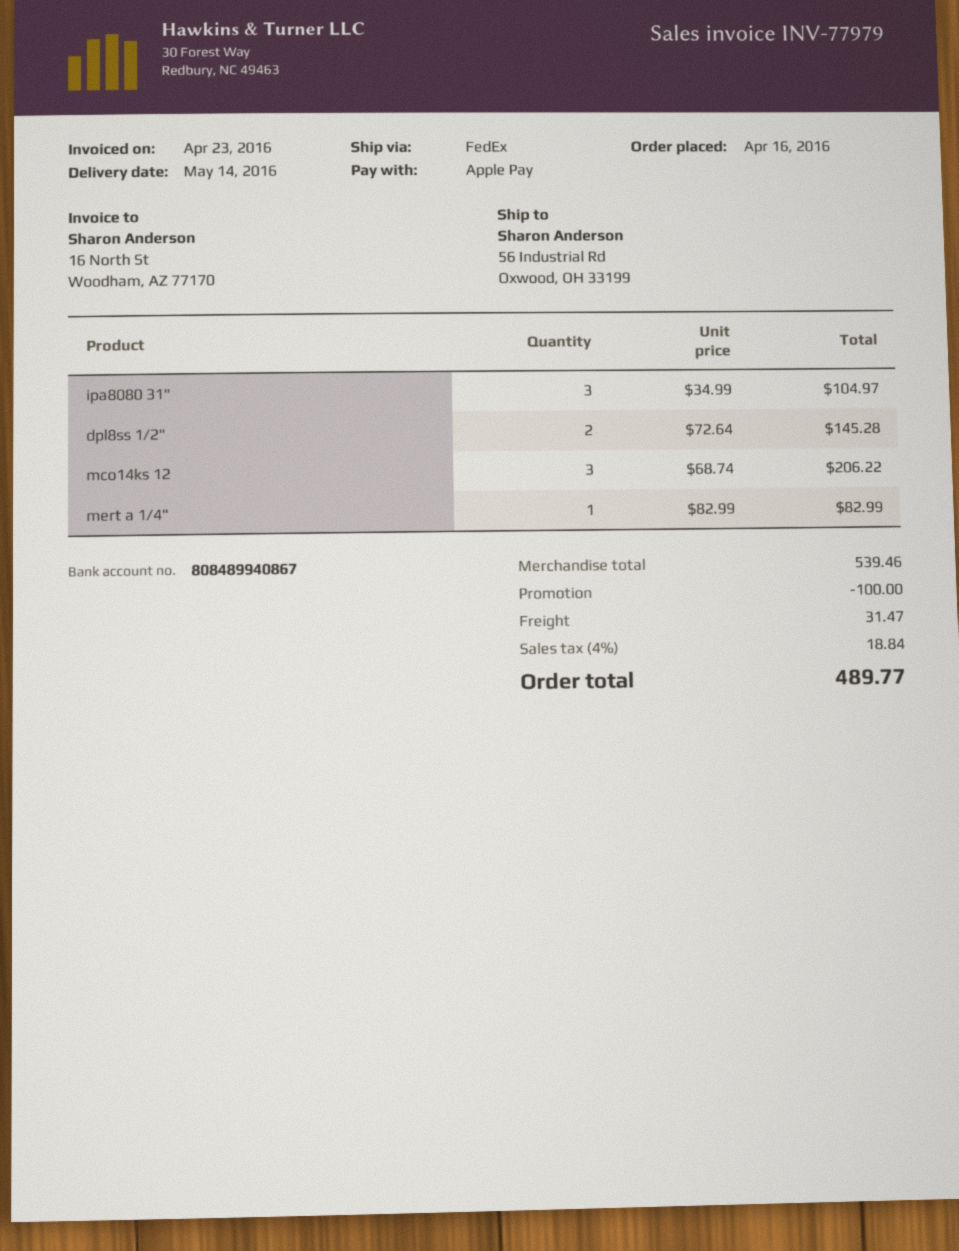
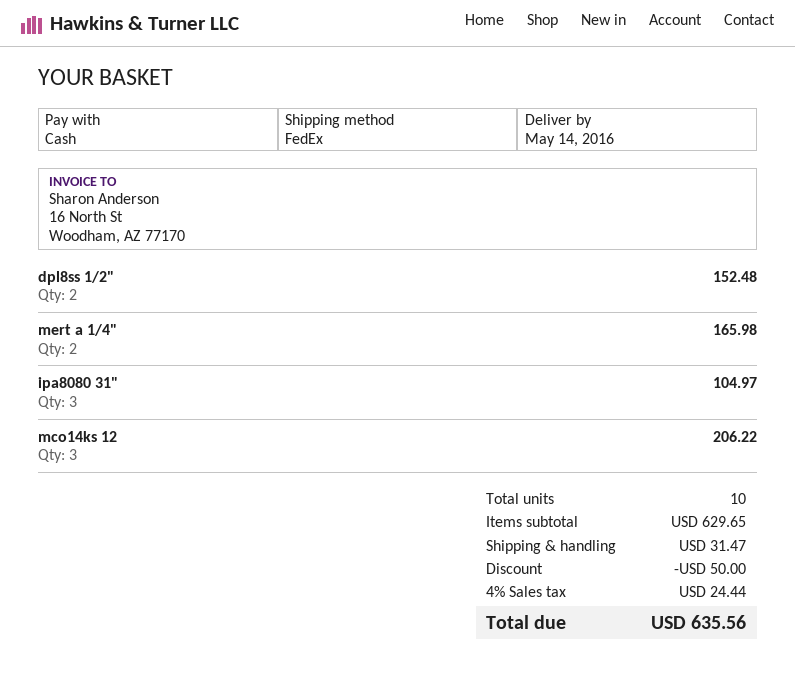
payment method: Apple Pay -> cash
dpl8ss 1/2": 2 for 145.28 -> 2 for 152.48
mert a 1/4": 1 for 82.99 -> 2 for 165.98
subtotal: 539.46 -> 629.65
discount: 100.00 -> 50.00
tax: 4% = 18.84 -> 4% = 24.44
total: 489.77 -> 635.56

